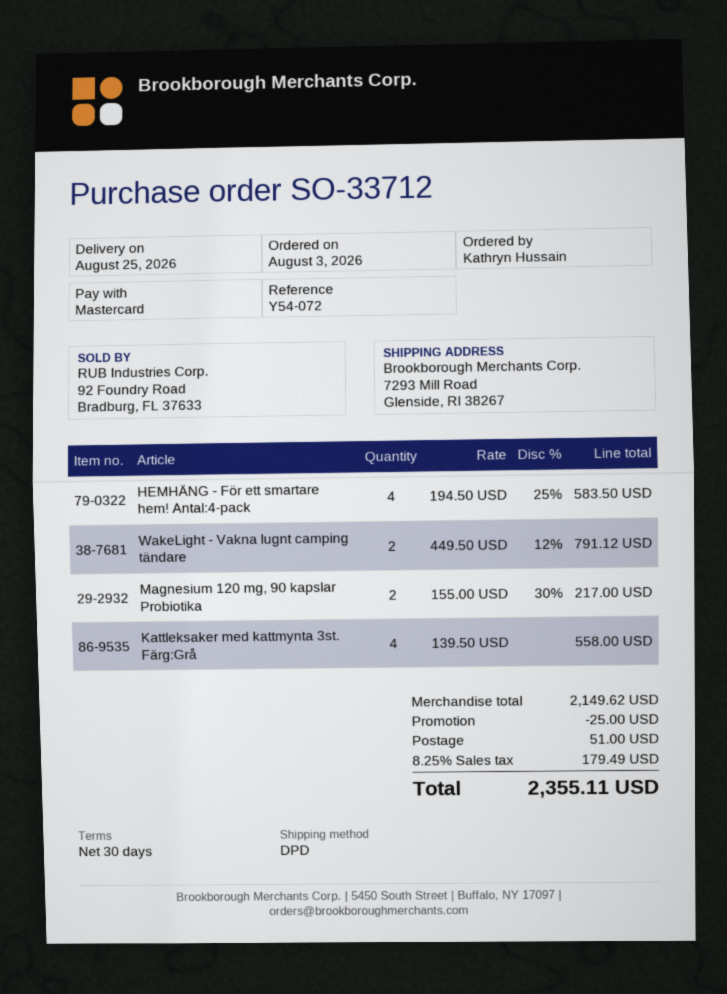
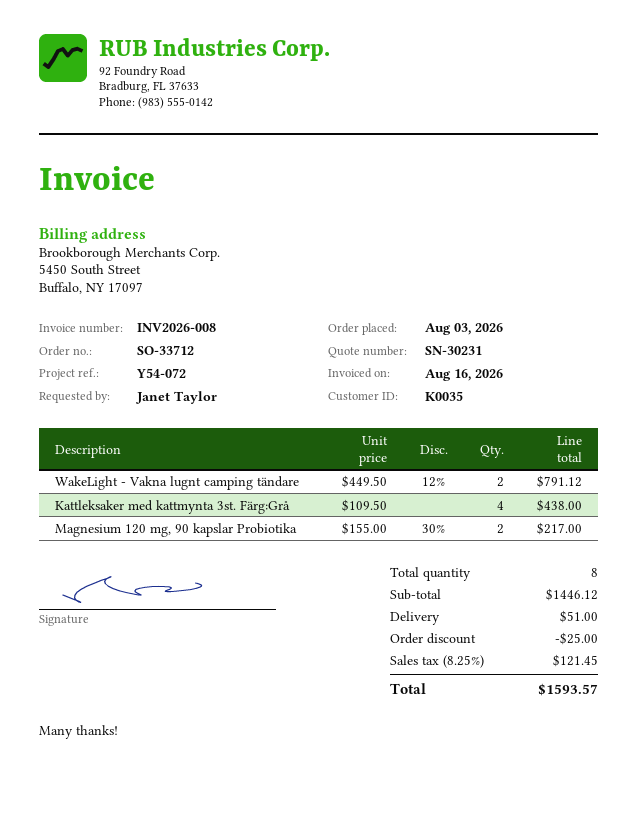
ordered by: Kathryn Hussain -> Janet Taylor
HEMHÄNG - För ett smartare hem! Antal:4-pack: 4 x 194.50 - 25% = 583.50 -> none
Kattleksaker med kattmynta 3st. Färg:Grå: 4 x 139.50 = 558.00 -> 4 x 109.50 = 438.00
subtotal: 2149.62 -> 1446.12
tax: 8.25% = 179.49 -> 8.25% = 121.45
total: 2355.11 -> 1593.57

